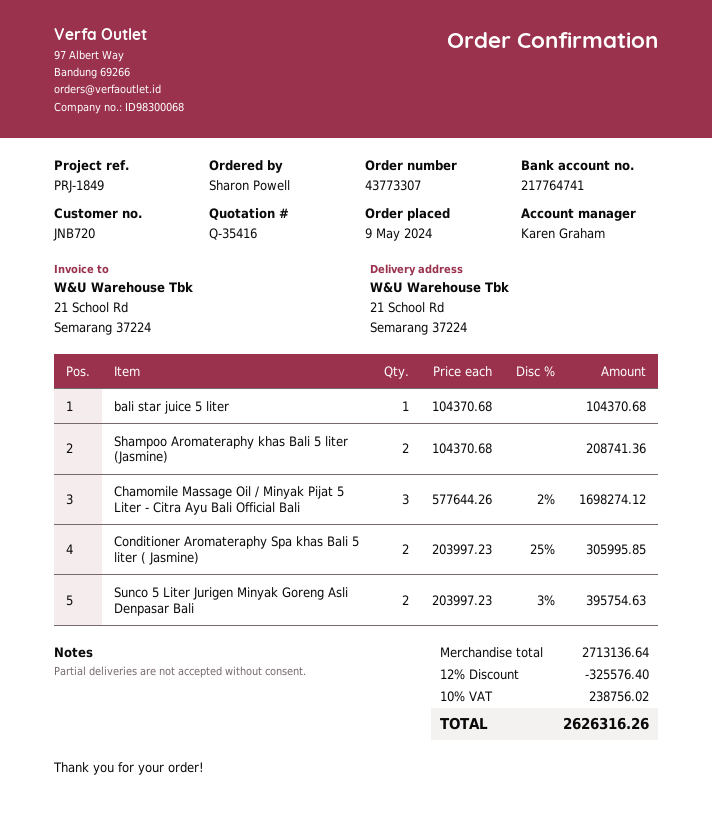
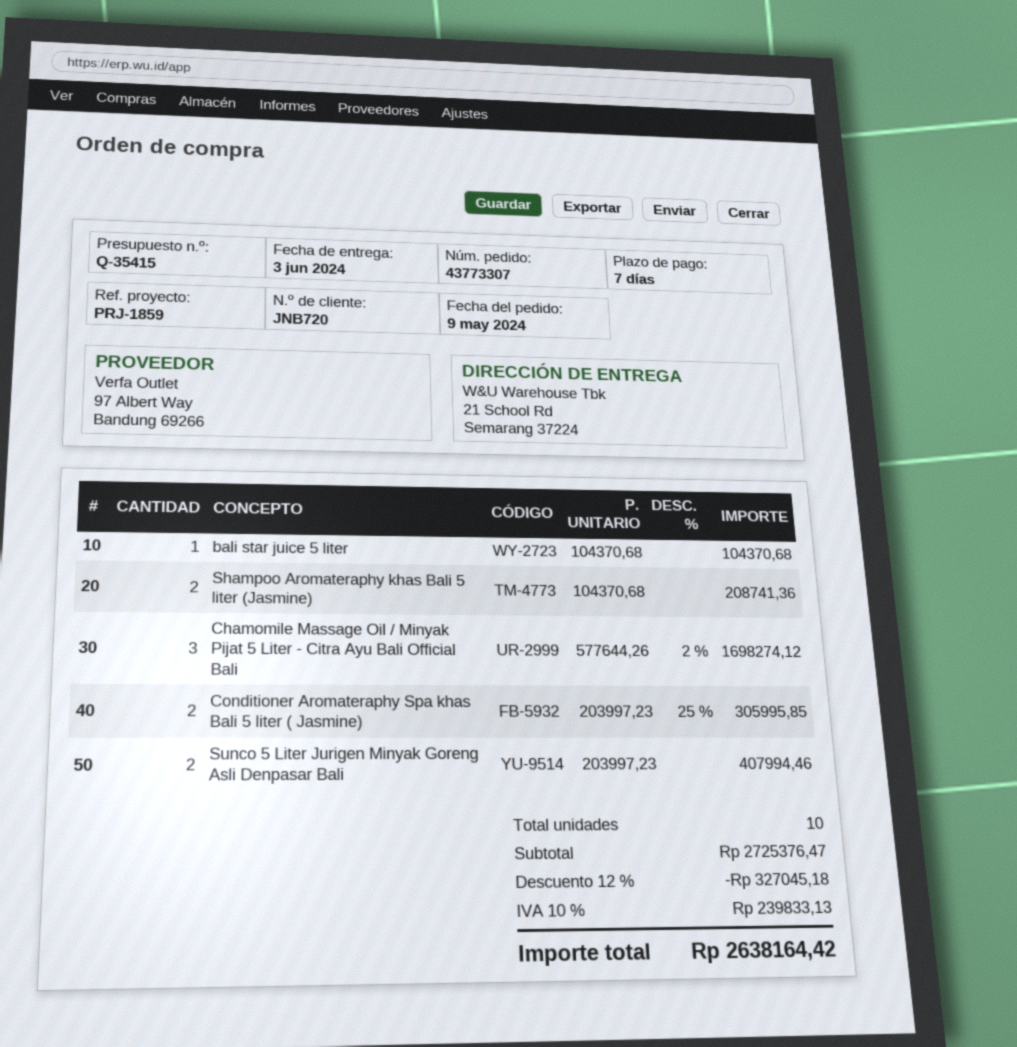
quote number: Q-35416 -> Q-35415
reference: PRJ-1849 -> PRJ-1859
Sunco 5 Liter Jurigen Minyak Goreng Asli Denpasar Bali: 2 x 203997.23 - 3% = 395754.63 -> 2 x 203997.23 = 407994.46
subtotal: 2713136.64 -> 2725376.47
discount: 12% = 325576.40 -> 12% = 327045.18
tax: 10% = 238756.02 -> 10% = 239833.13
total: 2626316.26 -> 2638164.42

